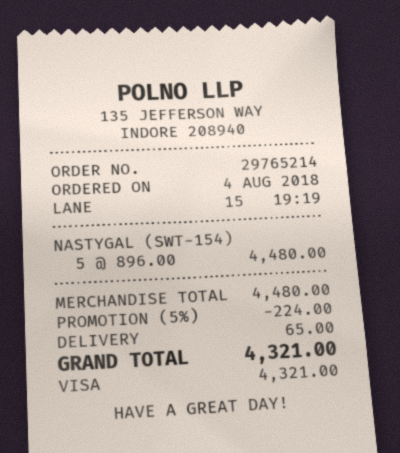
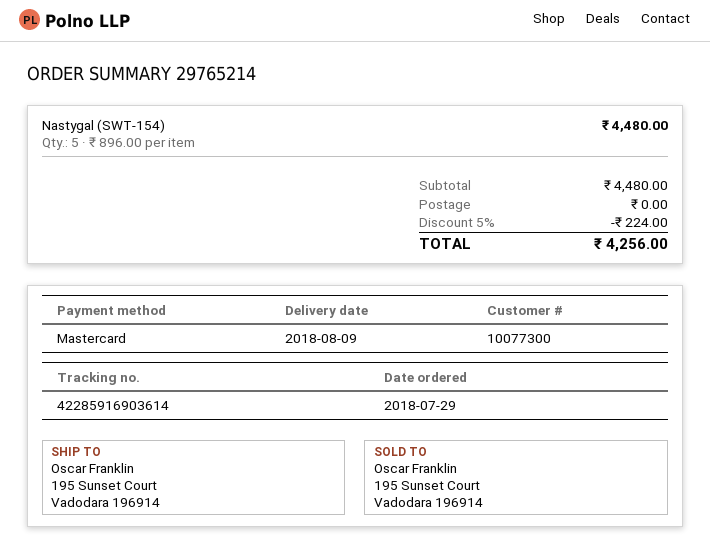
order date: 2018-08-04 -> 2018-07-29
payment method: Visa -> Mastercard
shipping: 65.00 -> 0.00
total: 4321.00 -> 4256.00

